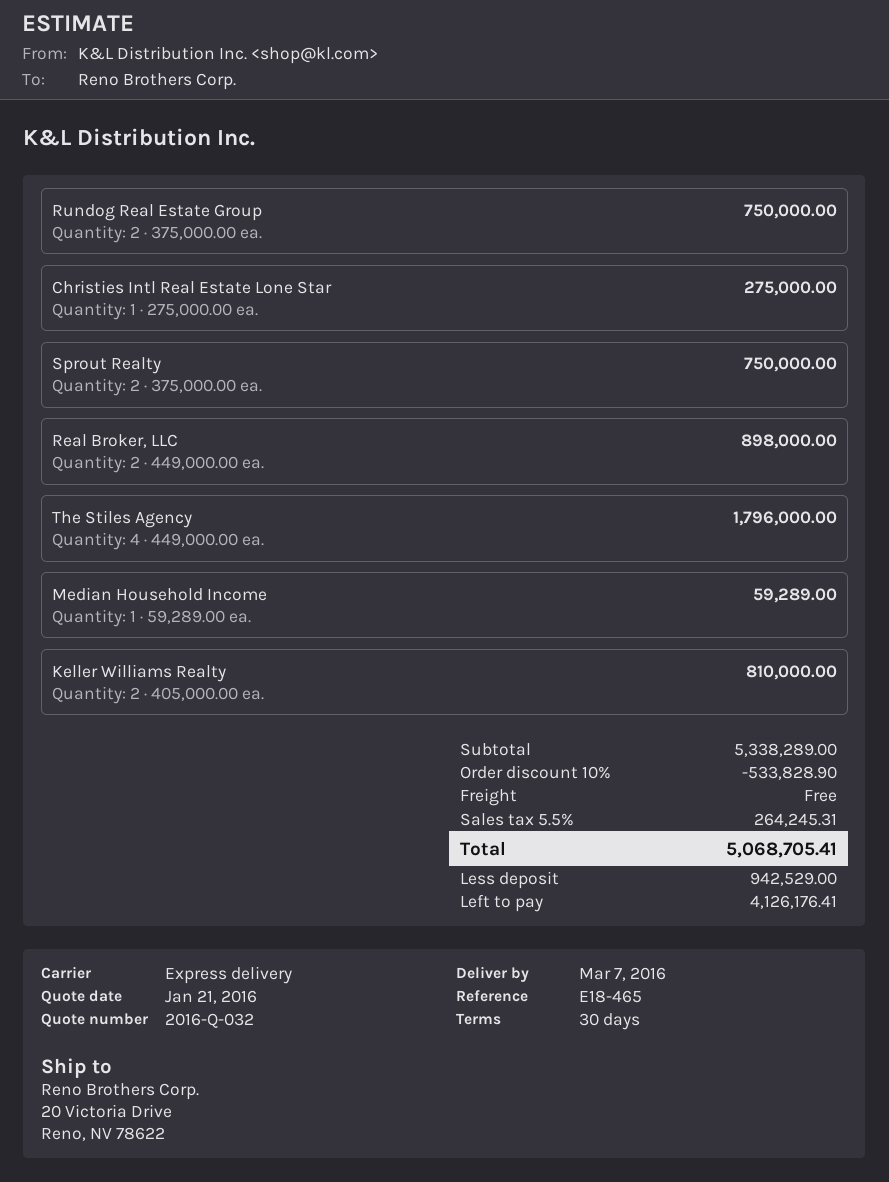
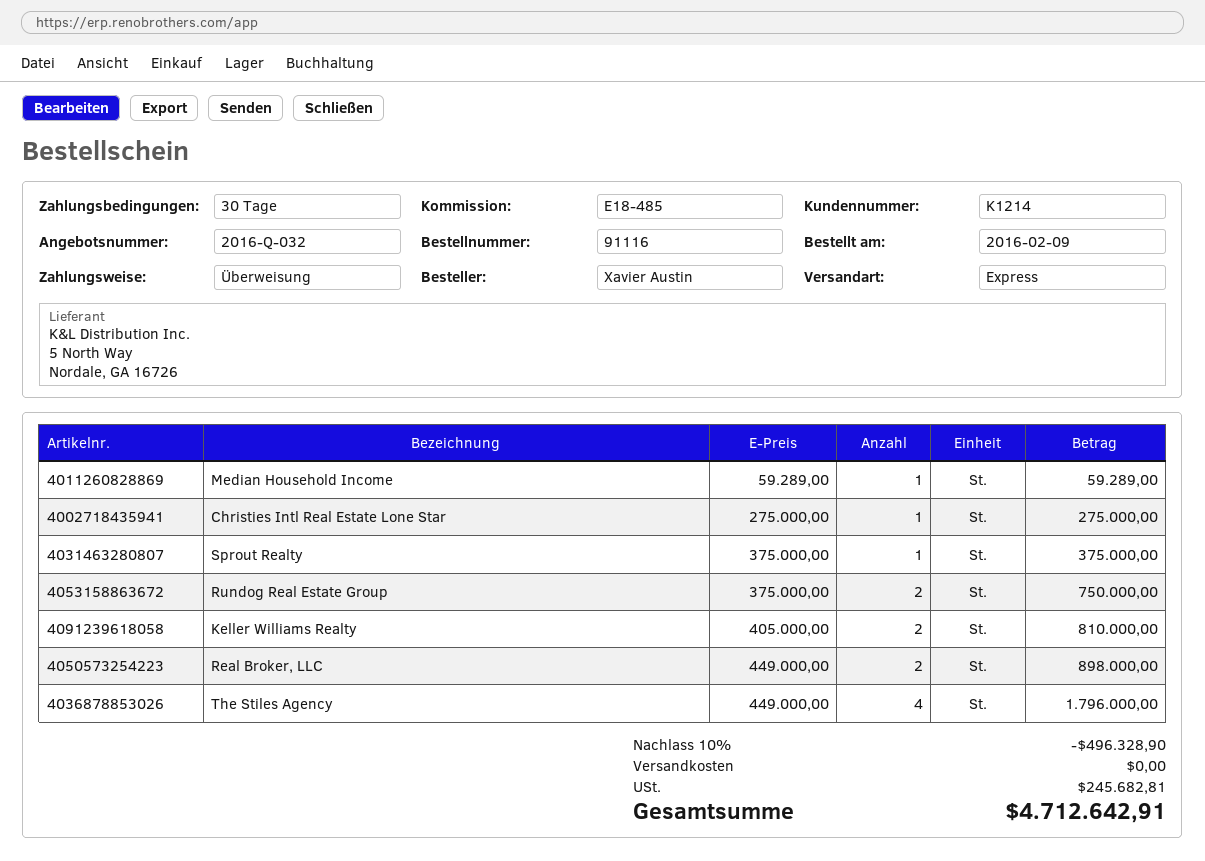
reference: E18-465 -> E18-485
Sprout Realty: 2 x 375000.00 = 750000.00 -> 1 x 375000.00 = 375000.00
discount: 10% = 533828.90 -> 10% = 496328.90
tax: 264245.31 -> 245682.81
total: 5068705.41 -> 4712642.91

